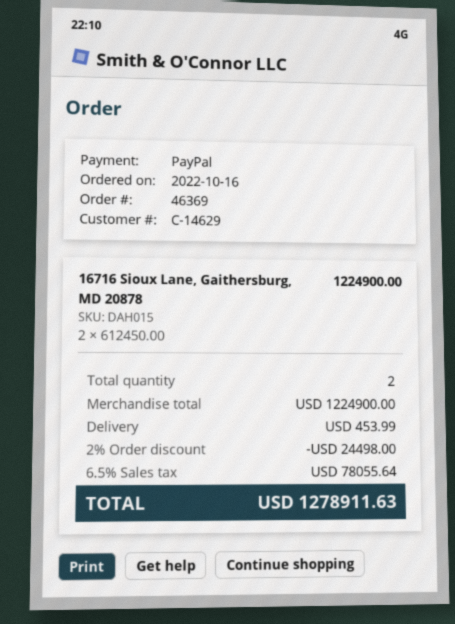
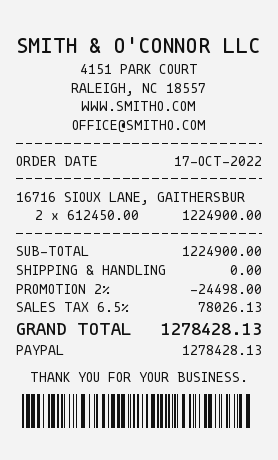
order date: 2022-10-16 -> 2022-10-17
shipping: 453.99 -> 0.00
tax: 6.5% = 78055.64 -> 6.5% = 78026.13
total: 1278911.63 -> 1278428.13

